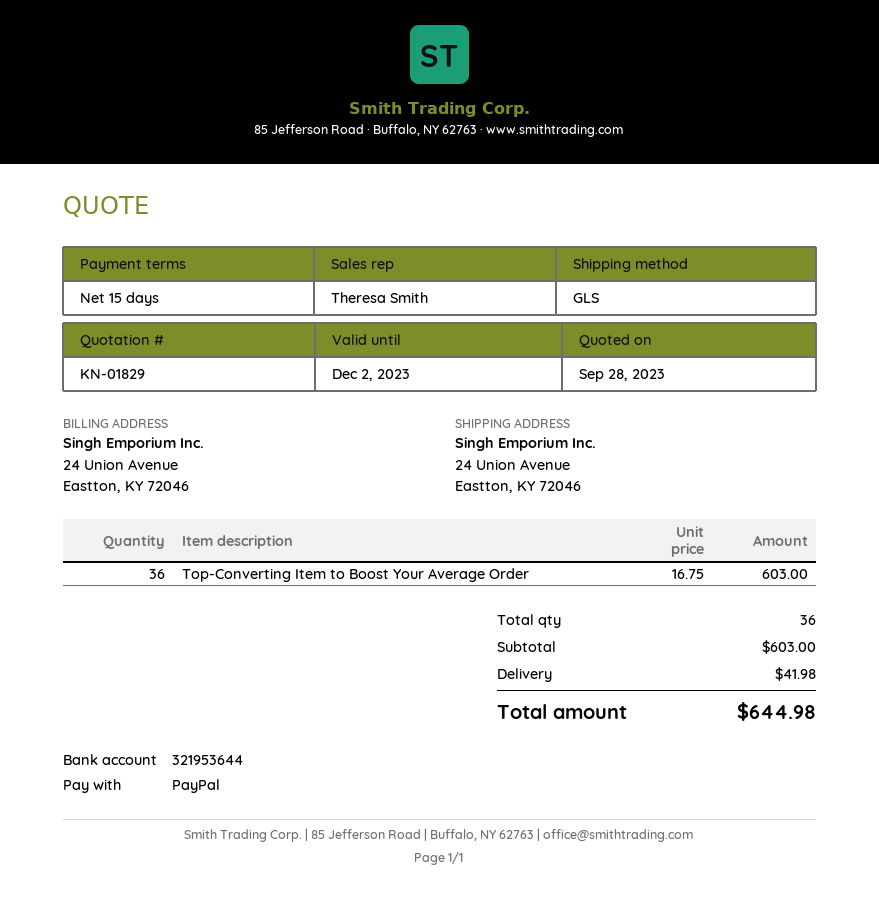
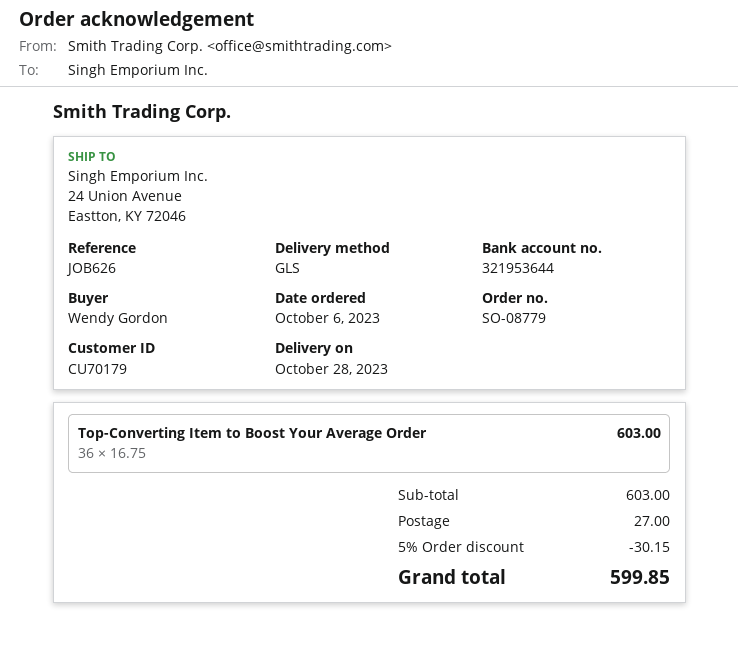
discount: none -> 5% = 30.15
shipping: 41.98 -> 27.00
total: 644.98 -> 599.85

